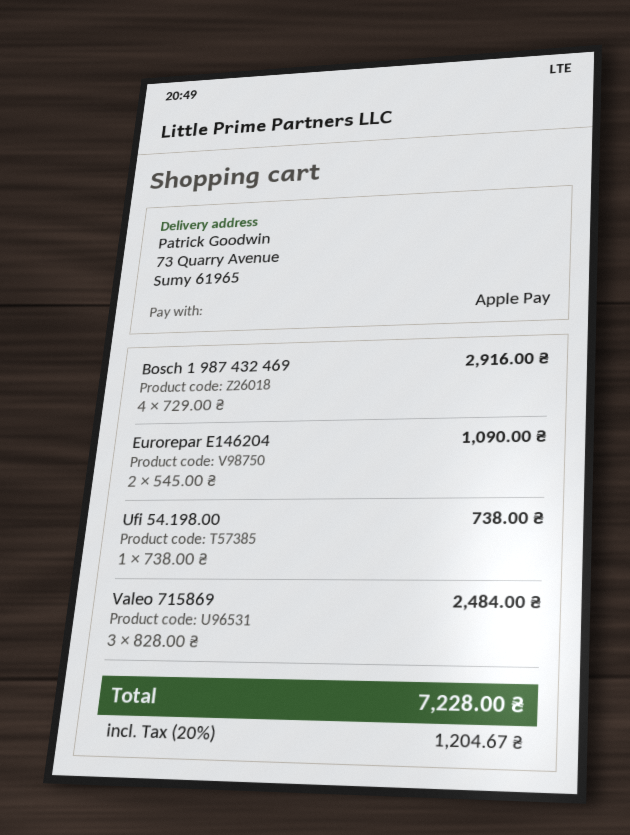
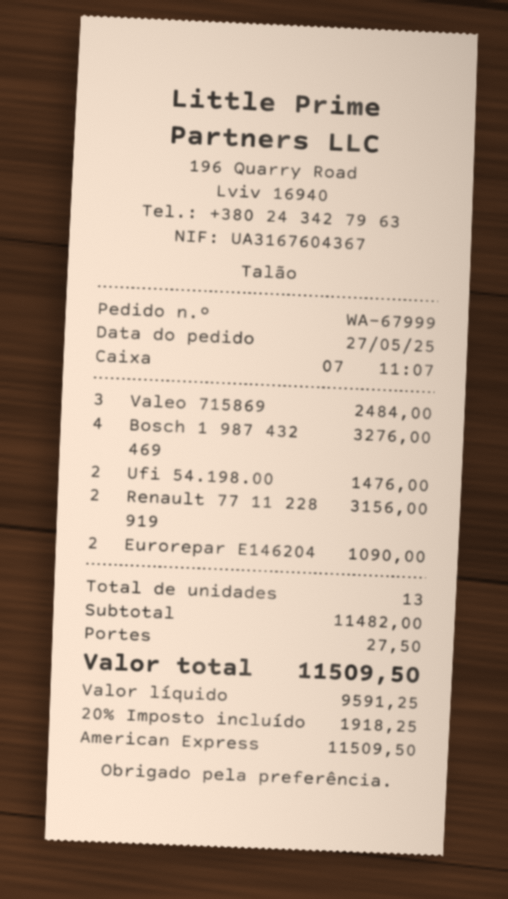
payment method: Apple Pay -> American Express
Bosch 1 987 432 469: 4 for 2916.00 -> 4 for 3276.00
Ufi 54.198.00: 1 for 738.00 -> 2 for 1476.00
Renault 77 11 228 919: none -> 2 for 3156.00
shipping: none -> 27.50
tax: 20% = 1204.67 -> 20% = 1918.25
total: 7228.00 -> 11509.50

